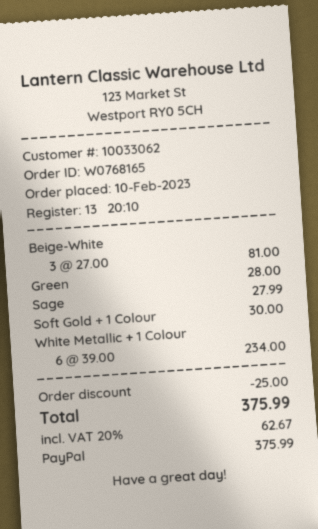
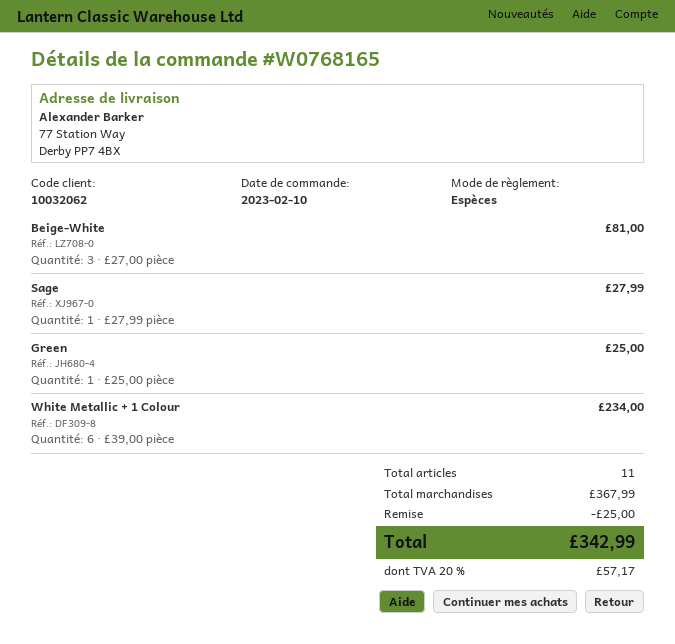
customer number: 10033062 -> 10032062
payment method: PayPal -> cash
Green: 1 x 28.00 = 28.00 -> 1 x 25.00 = 25.00
Soft Gold + 1 Colour: 1 x 30.00 = 30.00 -> none
tax: 20% = 62.67 -> 20% = 57.17
total: 375.99 -> 342.99

